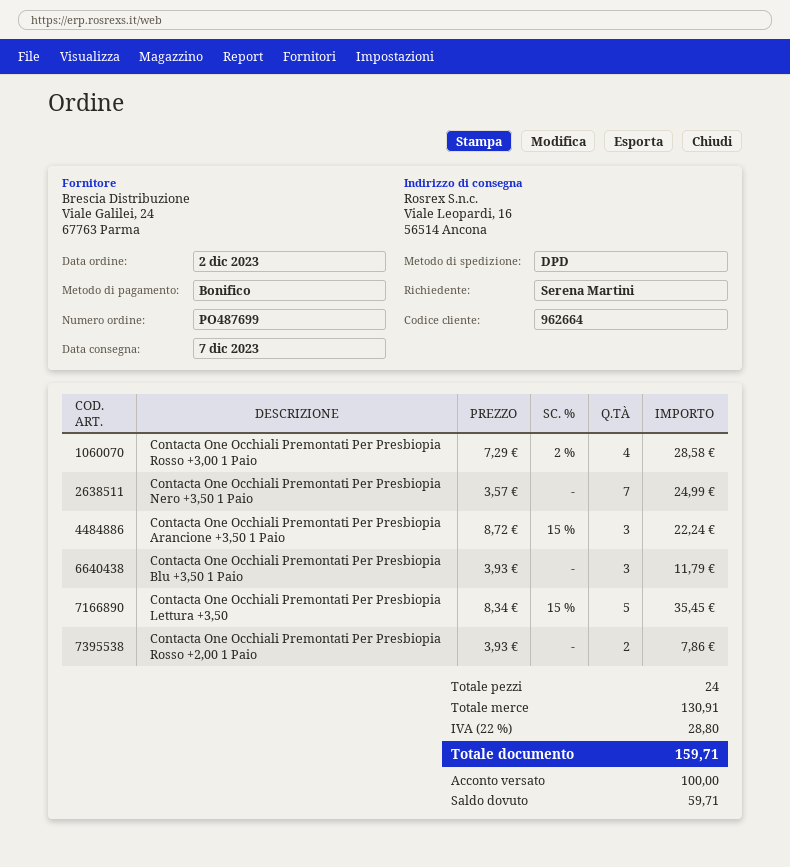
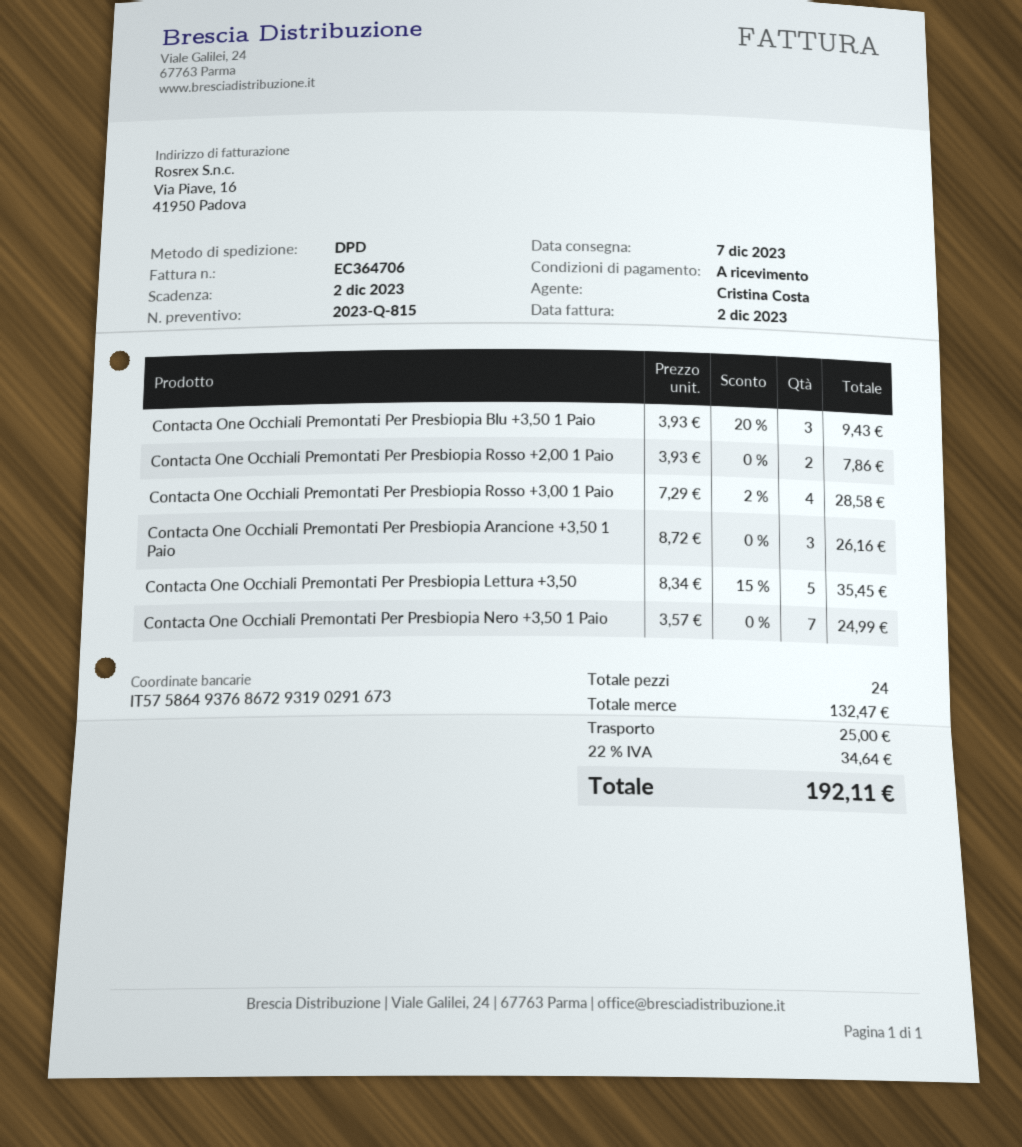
Contacta One Occhiali Premontati Per Presbiopia Arancione +3,50 1 Paio: 3 x 8.72 - 15% = 22.24 -> 3 x 8.72 = 26.16
Contacta One Occhiali Premontati Per Presbiopia Blu +3,50 1 Paio: 3 x 3.93 = 11.79 -> 3 x 3.93 - 20% = 9.43
subtotal: 130.91 -> 132.47
shipping: none -> 25.00
tax: 22% = 28.80 -> 22% = 34.64
total: 159.71 -> 192.11

